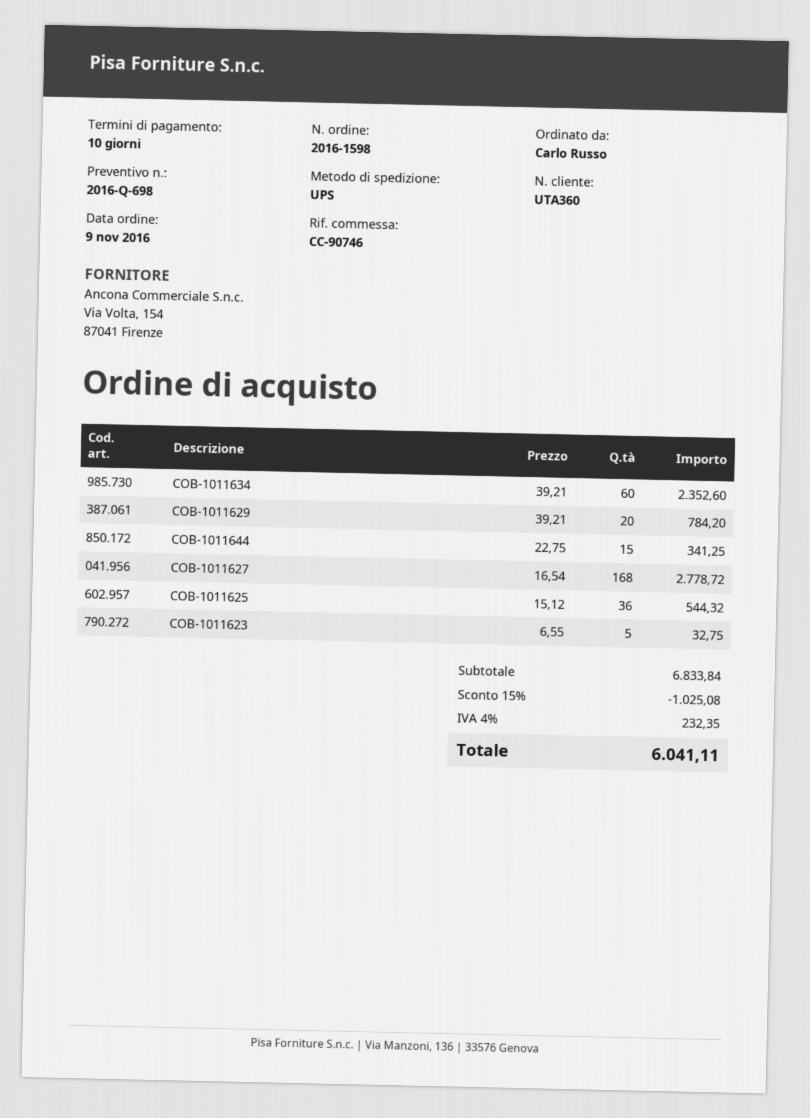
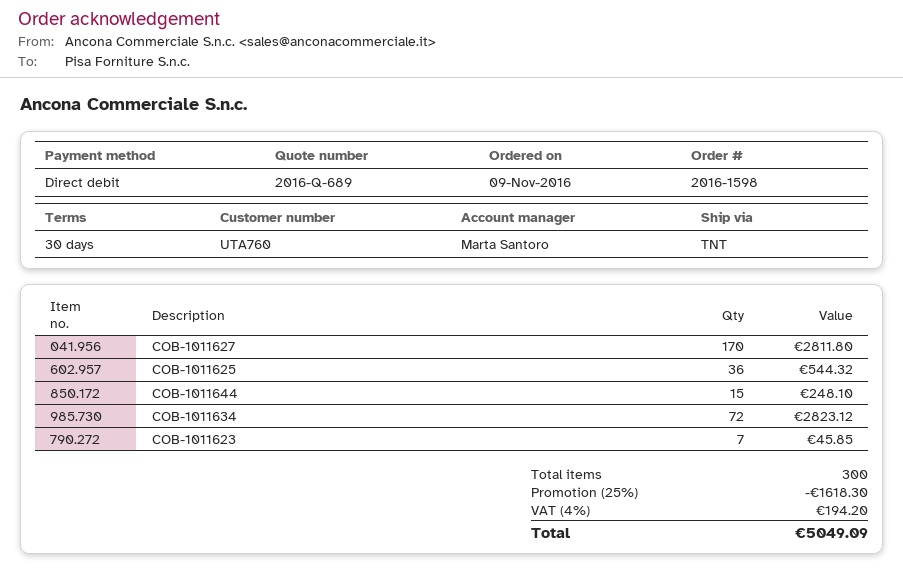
quote number: 2016-Q-698 -> 2016-Q-689
payment terms: 10 days -> 30 days
customer number: UTA360 -> UTA760
shipping method: UPS -> TNT
COB-1011634: 60 for 2352.60 -> 72 for 2823.12
COB-1011629: 20 for 784.20 -> none
COB-1011644: 15 for 341.25 -> 15 for 248.10
COB-1011627: 168 for 2778.72 -> 170 for 2811.80
COB-1011623: 5 for 32.75 -> 7 for 45.85
discount: 15% = 1025.08 -> 25% = 1618.30
tax: 4% = 232.35 -> 4% = 194.20
total: 6041.11 -> 5049.09

